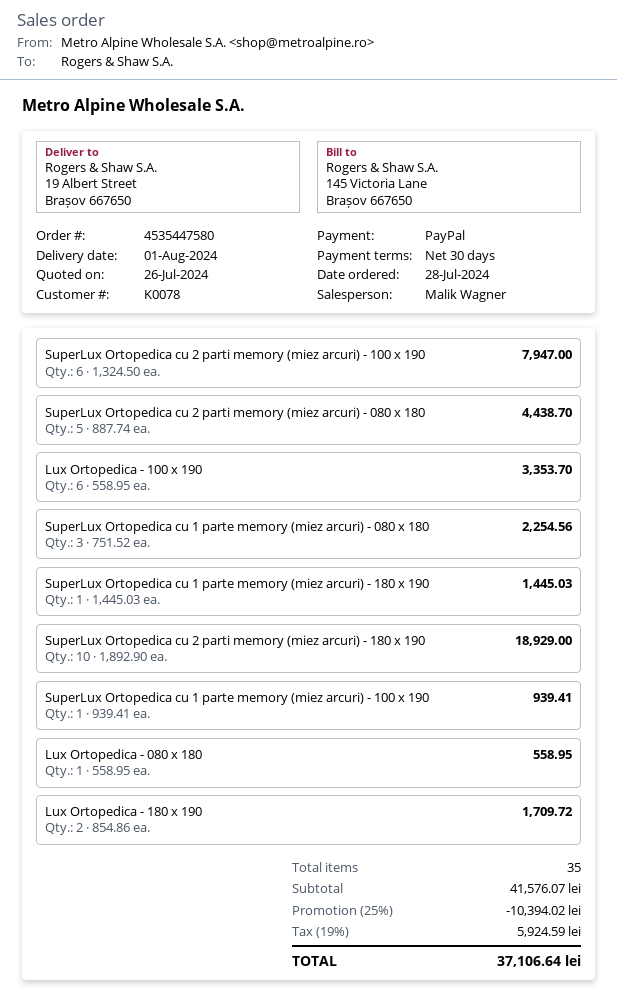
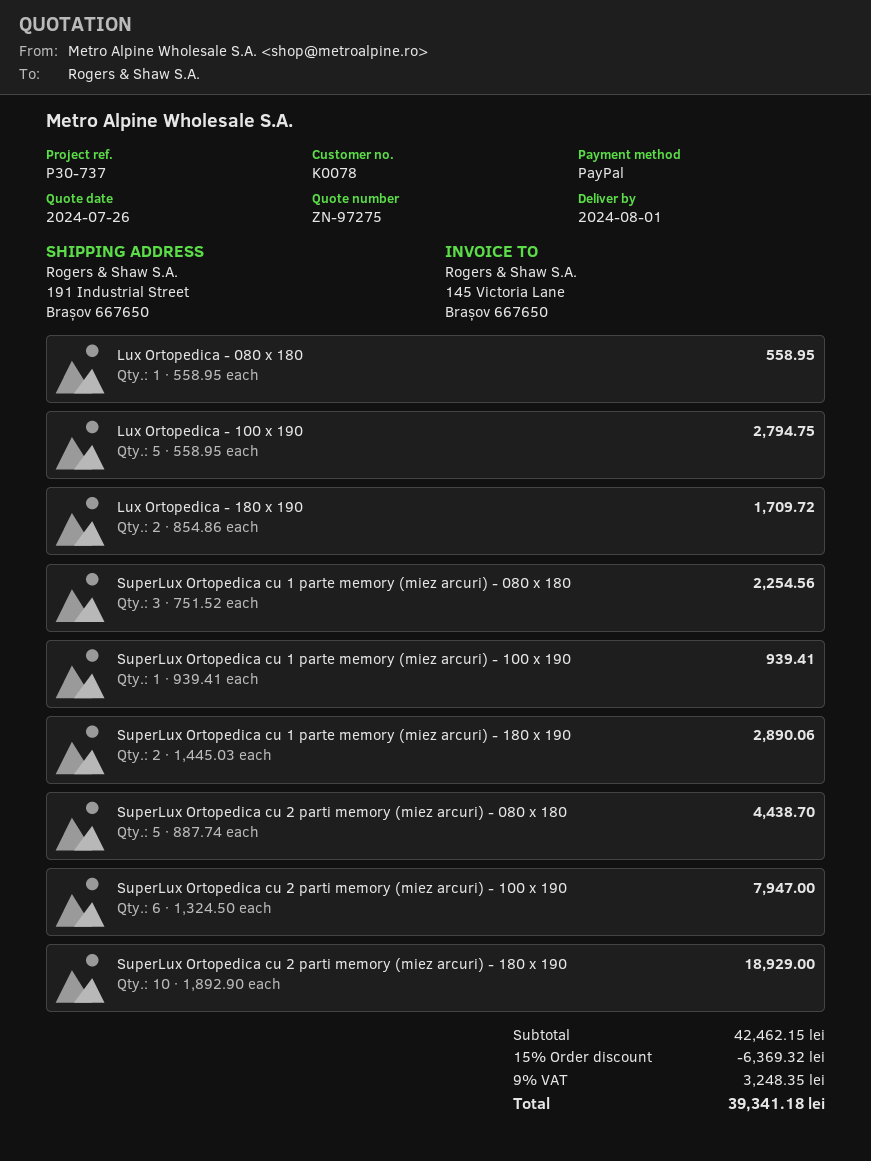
ship to: 19 Albert Street, Brașov 667650 -> 191 Industrial Street, Brașov 667650
Lux Ortopedica - 100 x 190: 6 x 558.95 = 3353.70 -> 5 x 558.95 = 2794.75
SuperLux Ortopedica cu 1 parte memory (miez arcuri) - 180 x 190: 1 x 1445.03 = 1445.03 -> 2 x 1445.03 = 2890.06
subtotal: 41576.07 -> 42462.15
discount: 25% = 10394.02 -> 15% = 6369.32
tax: 19% = 5924.59 -> 9% = 3248.35
total: 37106.64 -> 39341.18

